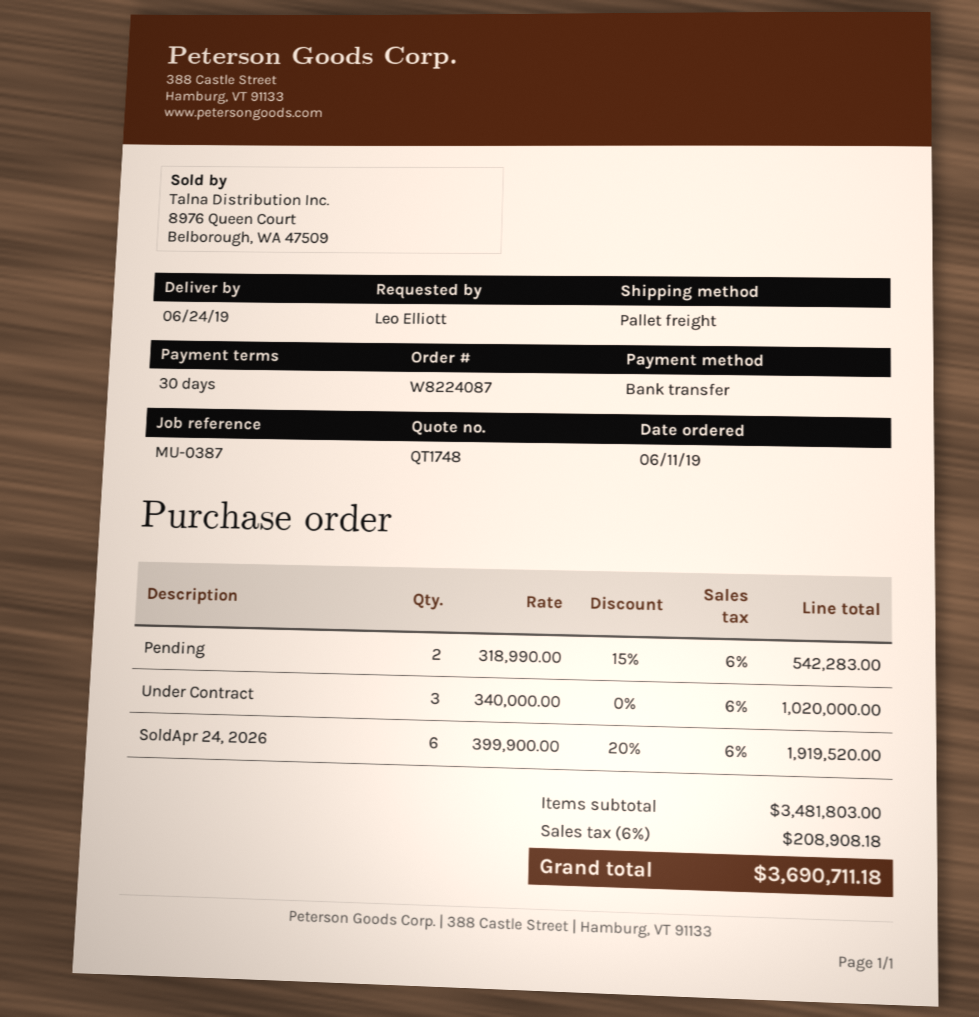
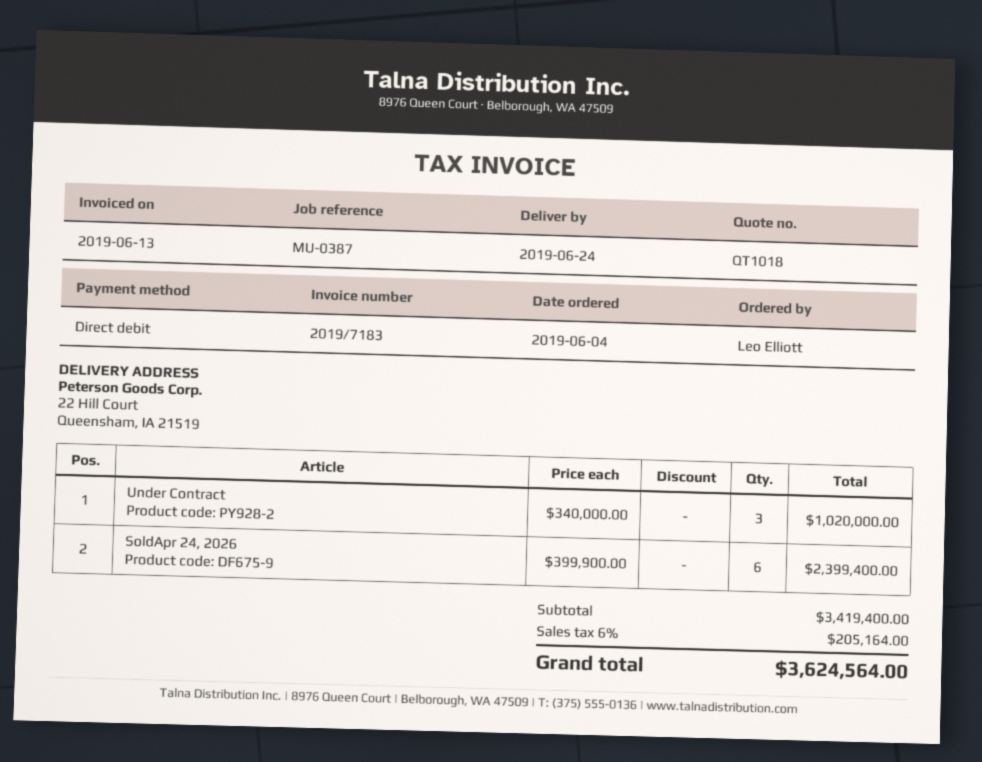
quote number: QT1748 -> QT1018
order date: 2019-06-11 -> 2019-06-04
payment method: bank transfer -> direct debit
Pending: 2 x 318990.00 - 15% = 542283.00 -> none
SoldApr 24, 2026: 6 x 399900.00 - 20% = 1919520.00 -> 6 x 399900.00 = 2399400.00
subtotal: 3481803.00 -> 3419400.00
tax: 6% = 208908.18 -> 6% = 205164.00
total: 3690711.18 -> 3624564.00

